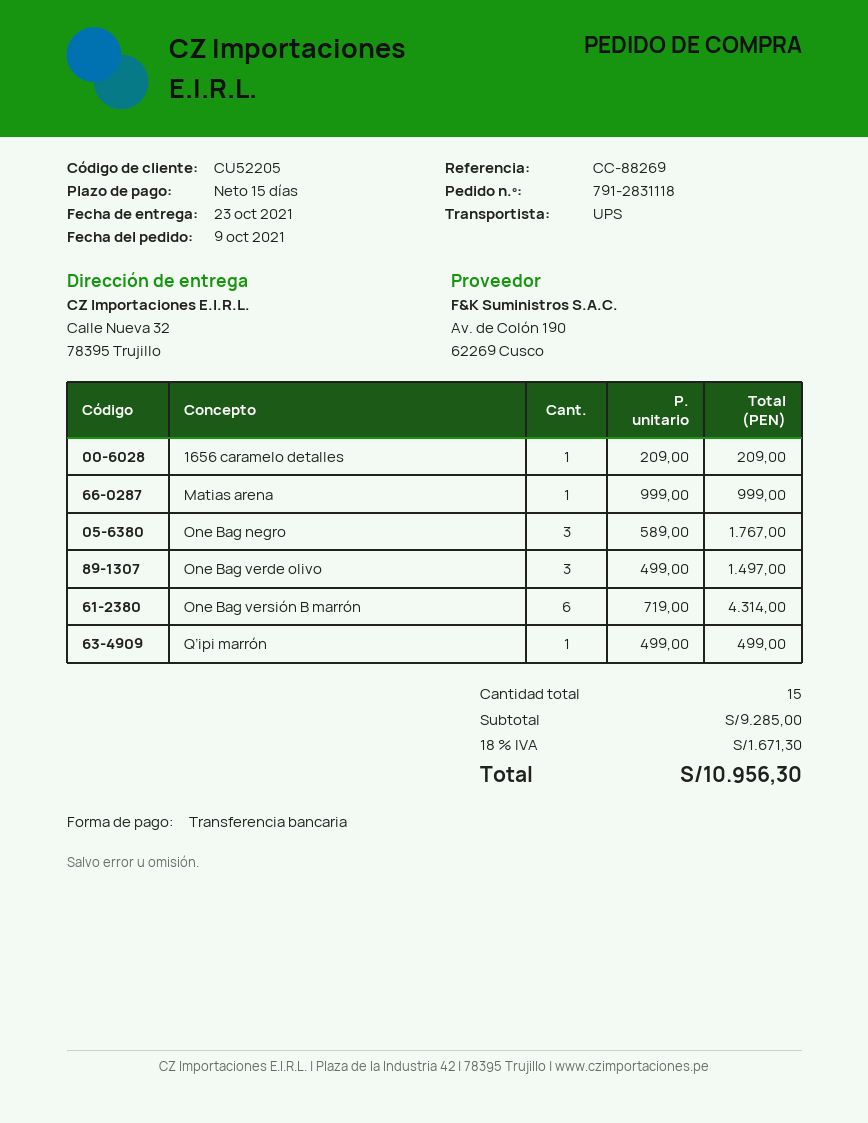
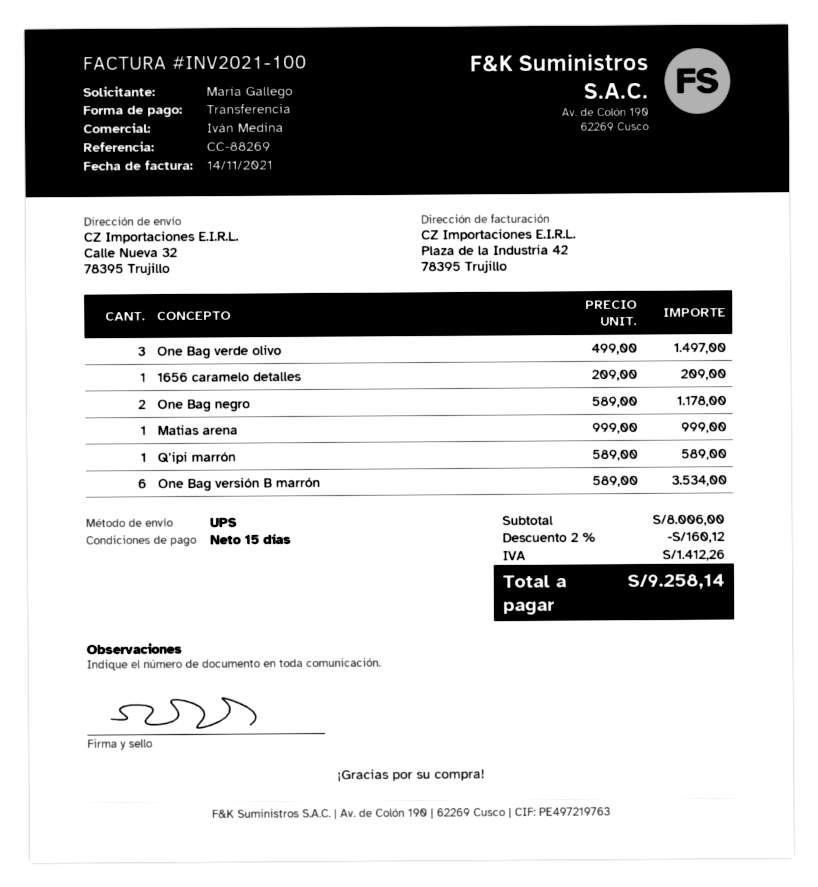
One Bag negro: 3 x 589.00 = 1767.00 -> 2 x 589.00 = 1178.00
One Bag versión B marrón: 6 x 719.00 = 4314.00 -> 6 x 589.00 = 3534.00
Q’ipi marrón: 1 x 499.00 = 499.00 -> 1 x 589.00 = 589.00
subtotal: 9285.00 -> 8006.00
discount: none -> 2% = 160.12
tax: 1671.30 -> 1412.26
total: 10956.30 -> 9258.14

